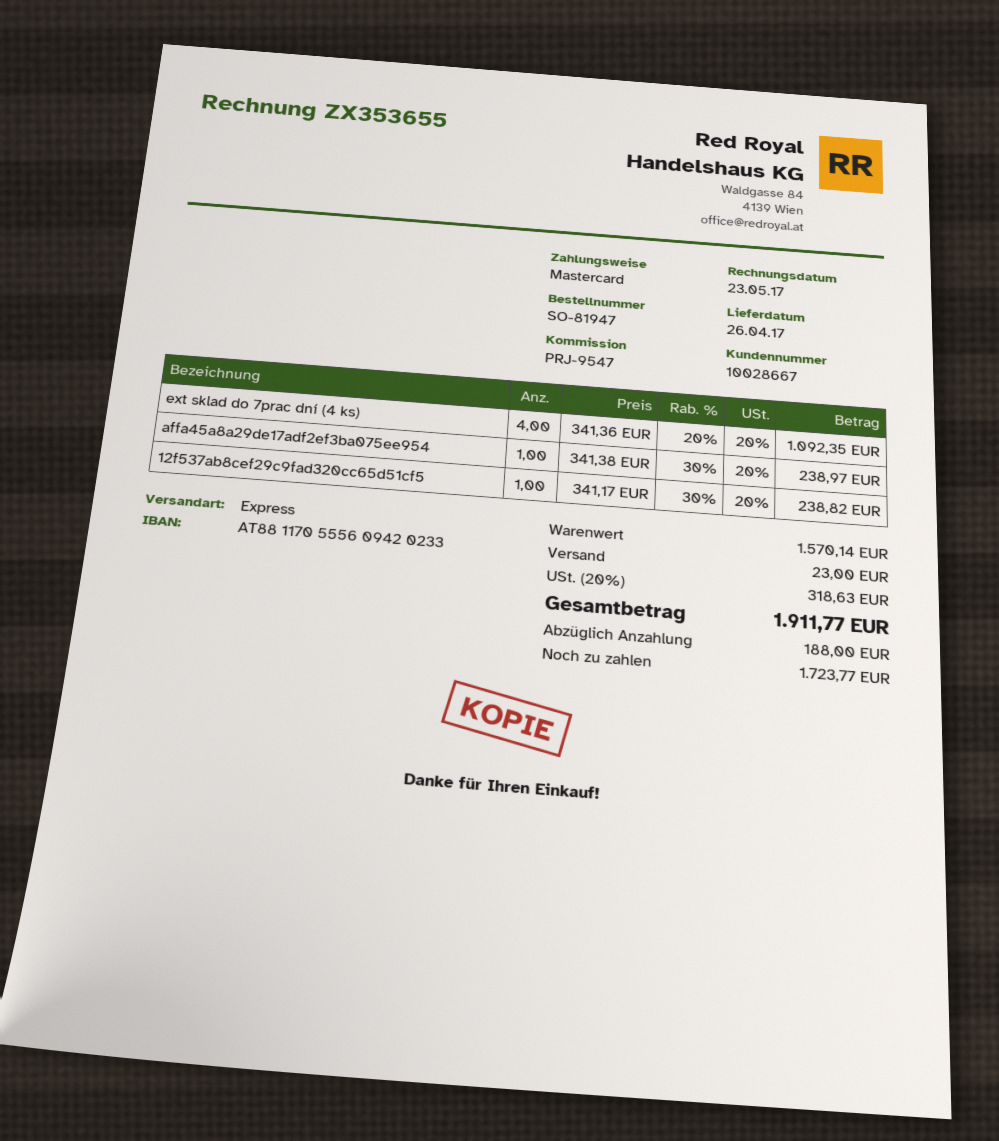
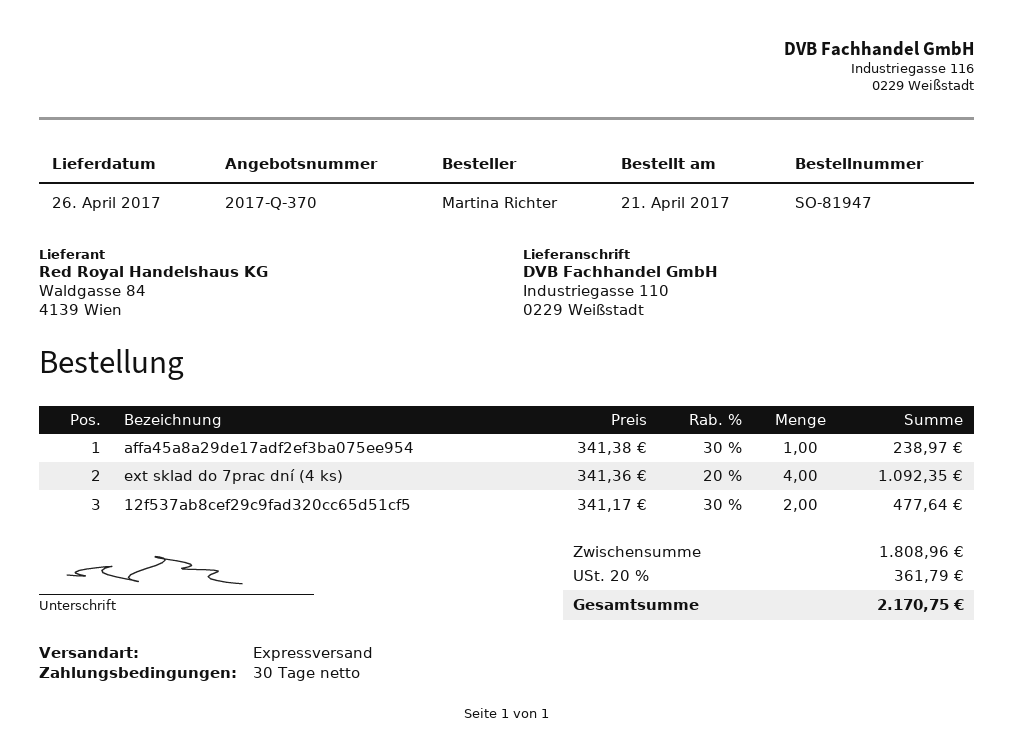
12f537ab8cef29c9fad320cc65d51cf5: 1 x 341.17 - 30% = 238.82 -> 2 x 341.17 - 30% = 477.64
subtotal: 1570.14 -> 1808.96
shipping: 23.00 -> none
tax: 20% = 318.63 -> 20% = 361.79
total: 1911.77 -> 2170.75

